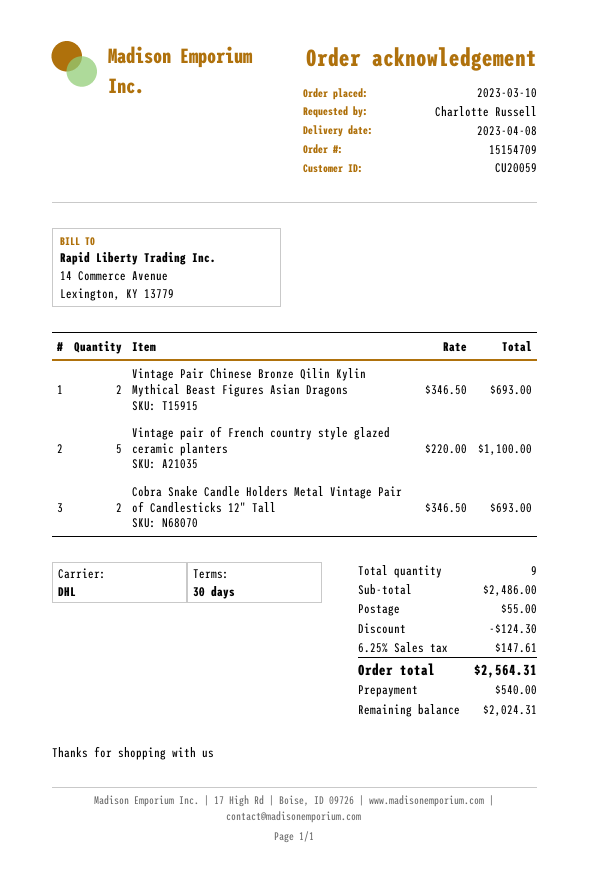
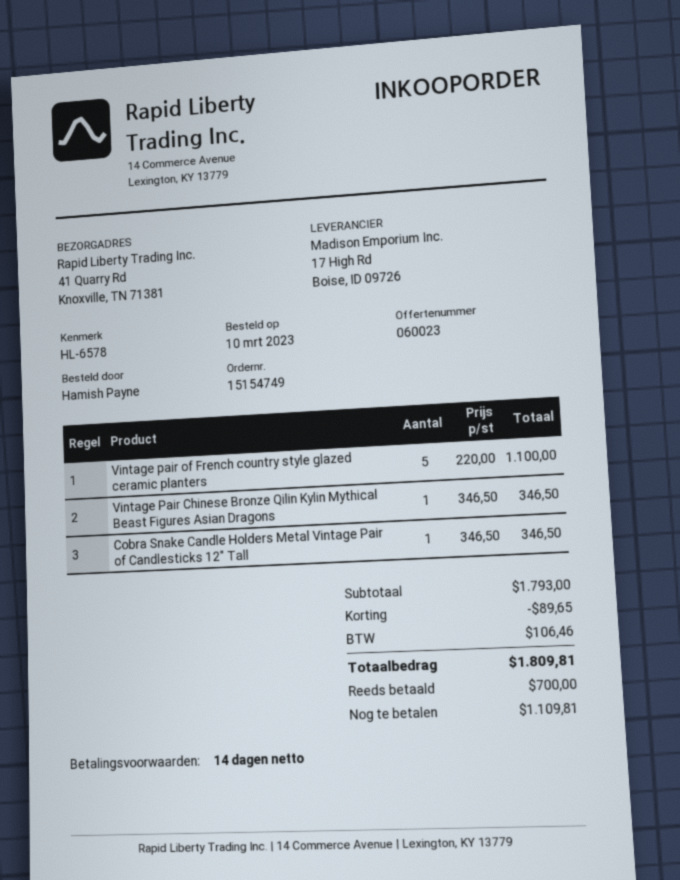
order number: 15154709 -> 15154749
payment terms: 30 days -> 14 days
ordered by: Charlotte Russell -> Hamish Payne
Vintage Pair Chinese Bronze Qilin Kylin Mythical Beast Figures Asian Dragons: 2 x 346.50 = 693.00 -> 1 x 346.50 = 346.50
Cobra Snake Candle Holders Metal Vintage Pair of Candlesticks 12" Tall: 2 x 346.50 = 693.00 -> 1 x 346.50 = 346.50
subtotal: 2486.00 -> 1793.00
discount: 124.30 -> 89.65
shipping: 55.00 -> none
tax: 147.61 -> 106.46
total: 2564.31 -> 1809.81
deposit: 540.00 -> 700.00
balance: 2024.31 -> 1109.81

